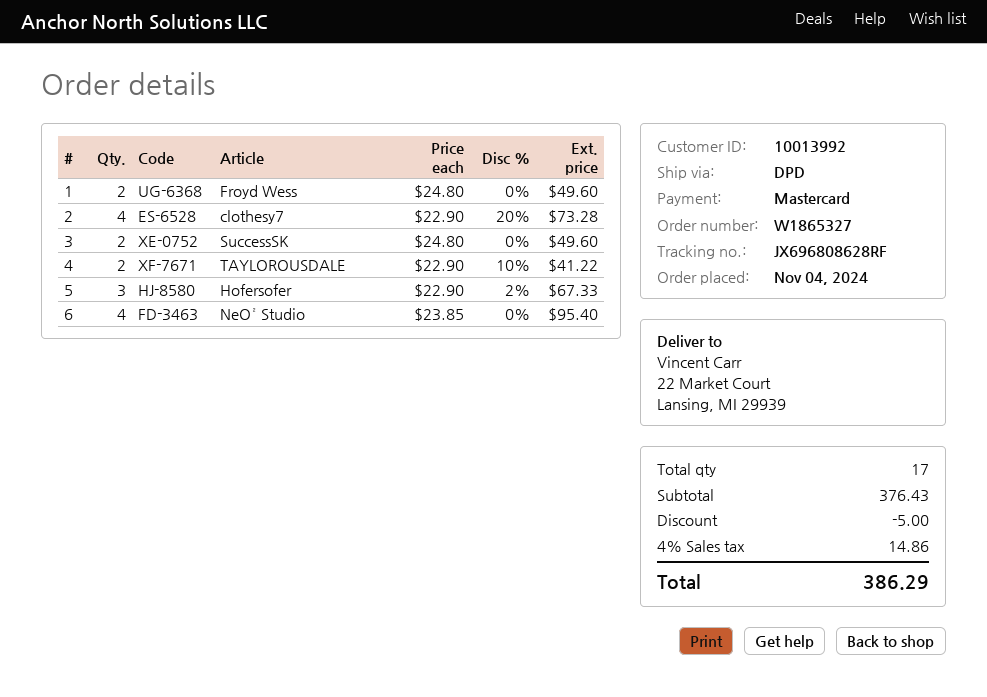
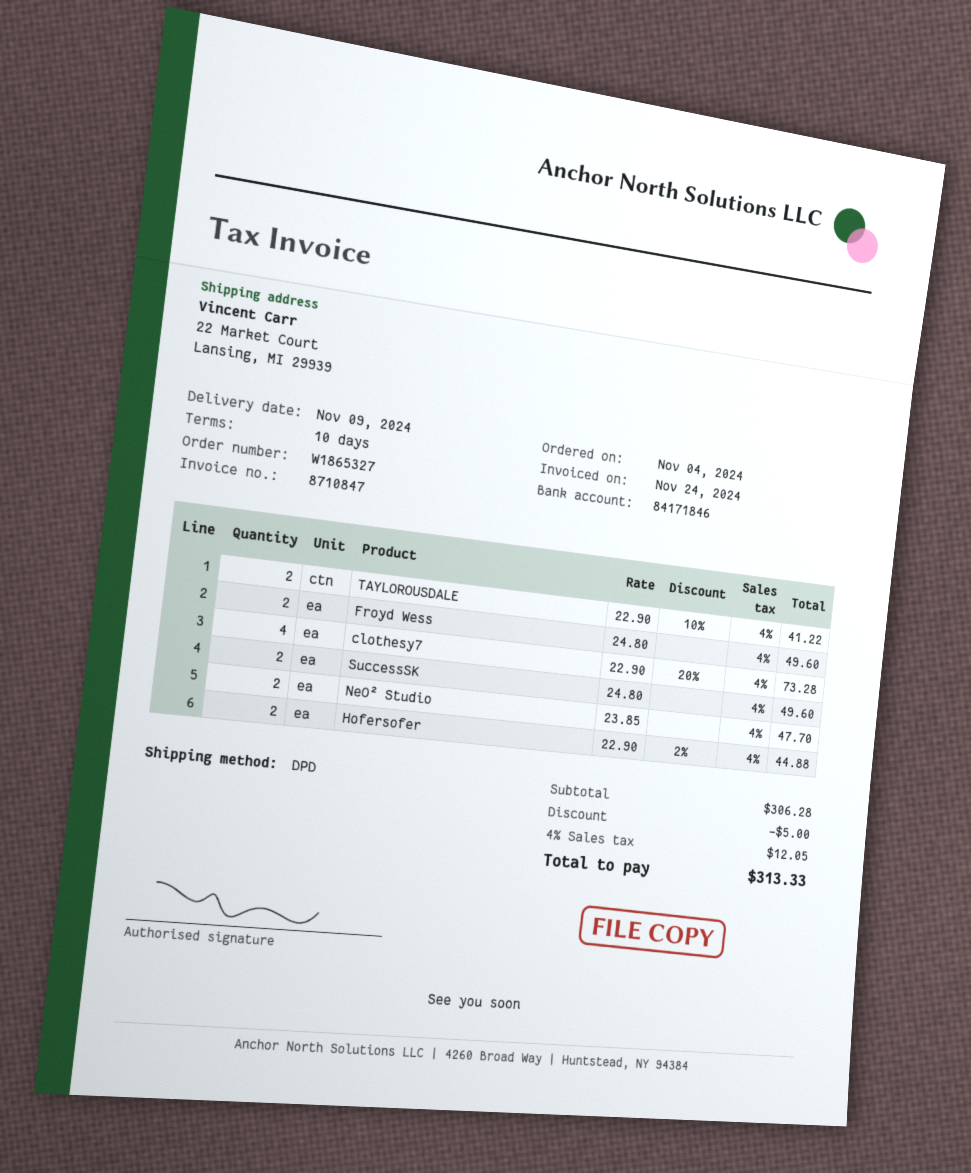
Hofersofer: 3 x 22.90 - 2% = 67.33 -> 2 x 22.90 - 2% = 44.88
NeO² Studio: 4 x 23.85 = 95.40 -> 2 x 23.85 = 47.70
subtotal: 376.43 -> 306.28
tax: 4% = 14.86 -> 4% = 12.05
total: 386.29 -> 313.33

